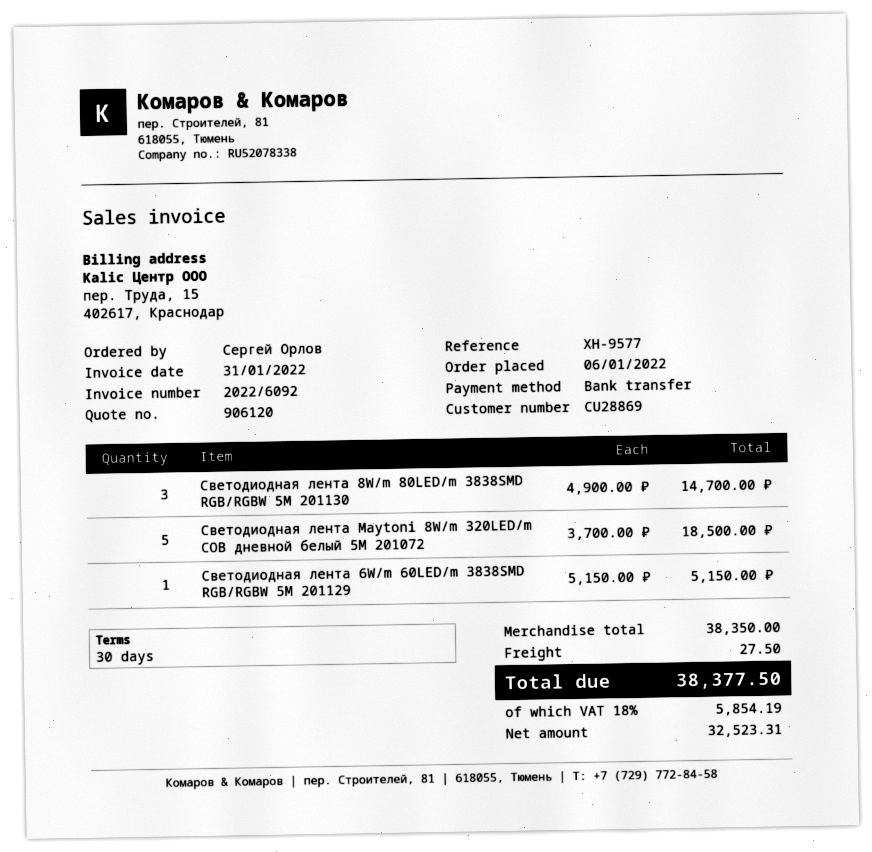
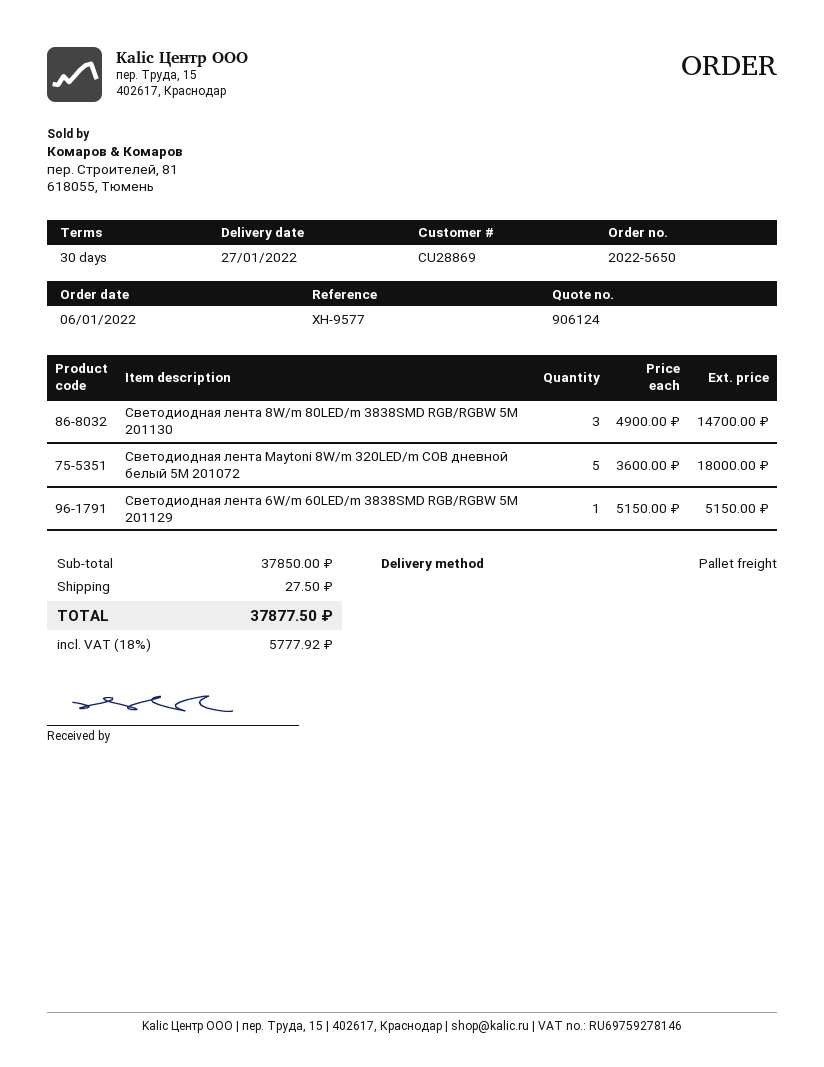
quote number: 906120 -> 906124
Светодиодная лента Maytoni 8W/m 320LED/m COB дневной белый 5M 201072: 5 x 3700.00 = 18500.00 -> 5 x 3600.00 = 18000.00
subtotal: 38350.00 -> 37850.00
tax: 18% = 5854.19 -> 18% = 5777.92
total: 38377.50 -> 37877.50

